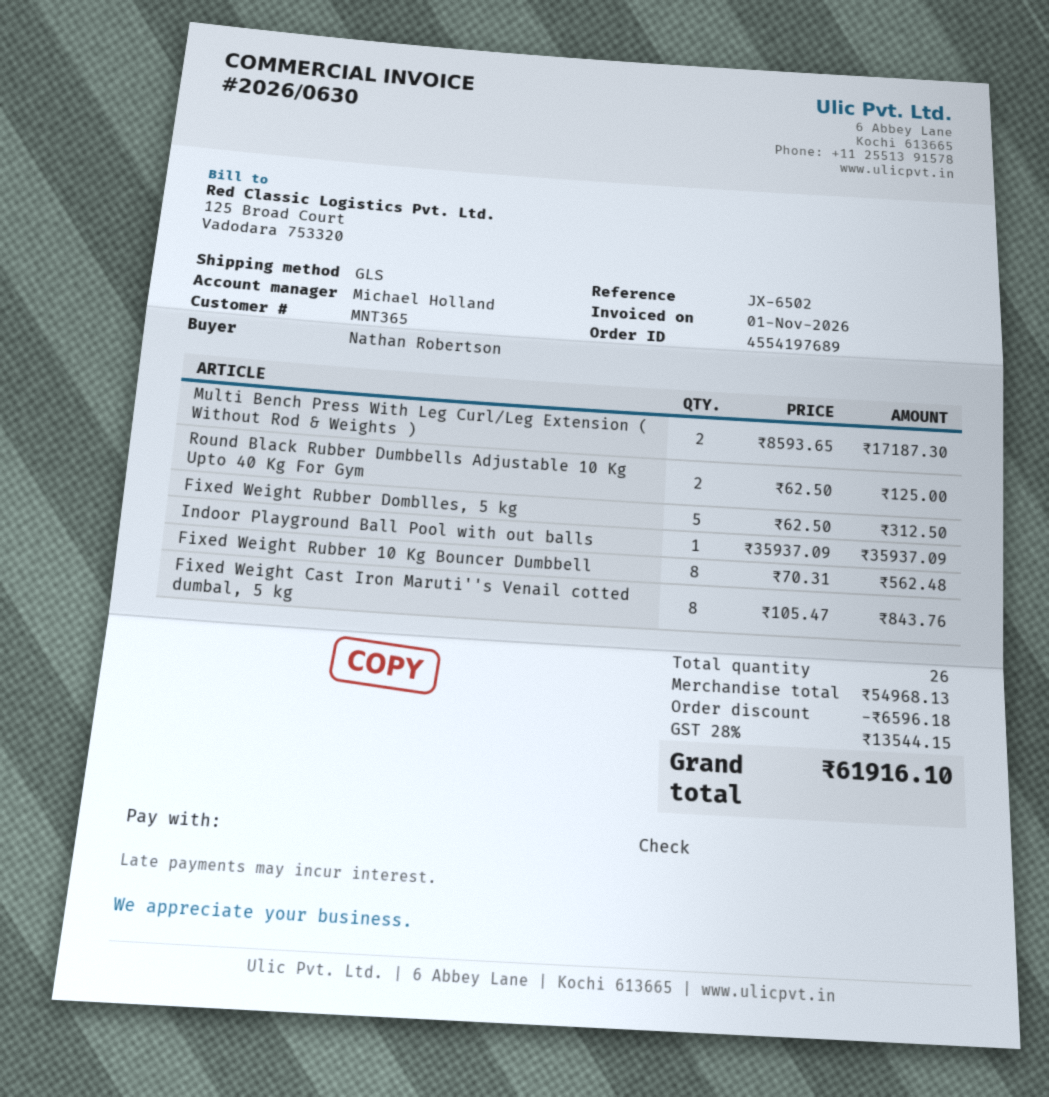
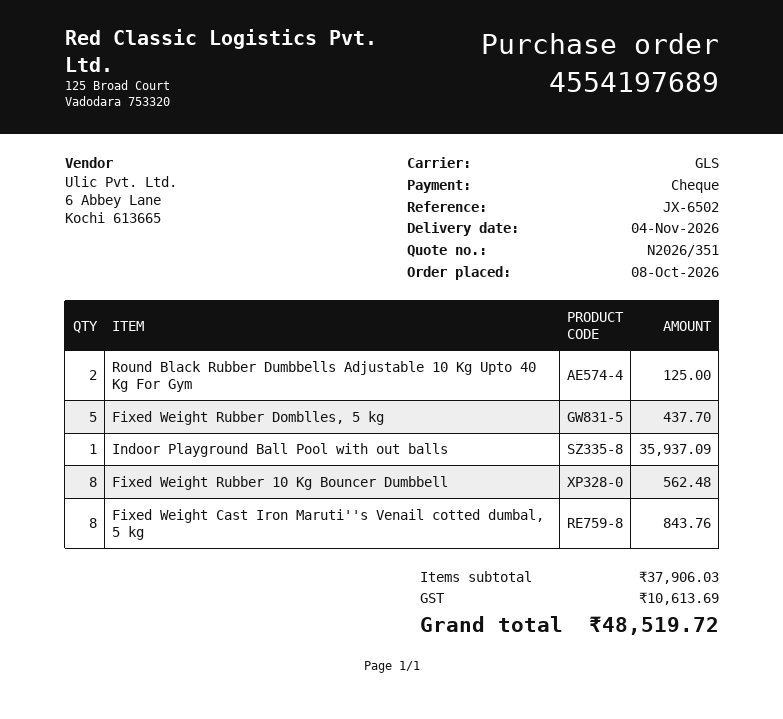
Multi Bench Press With Leg Curl/Leg Extension ( Without Rod & Weights ): 2 for 17187.30 -> none
Fixed Weight Rubber Domblles, 5 kg: 5 for 312.50 -> 5 for 437.70
subtotal: 54968.13 -> 37906.03
discount: 6596.18 -> none
tax: 13544.15 -> 10613.69
total: 61916.10 -> 48519.72

